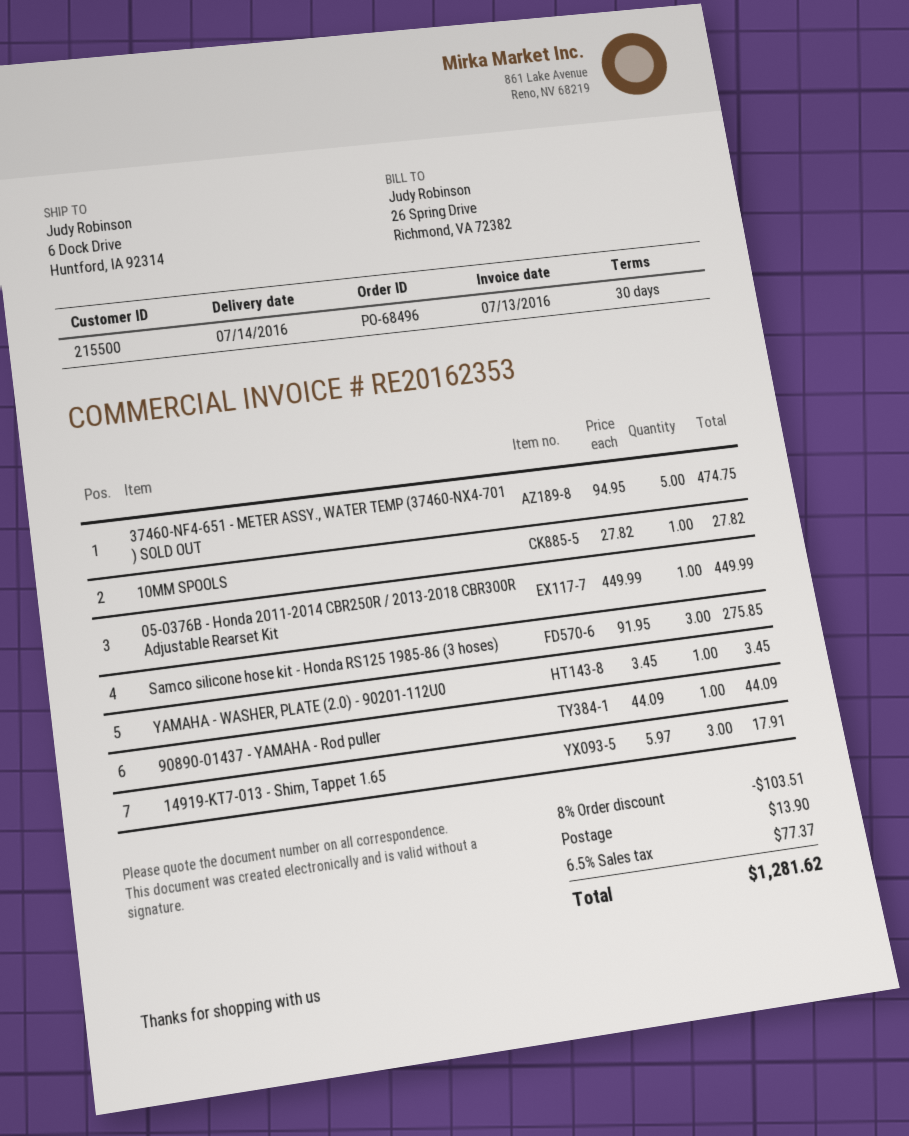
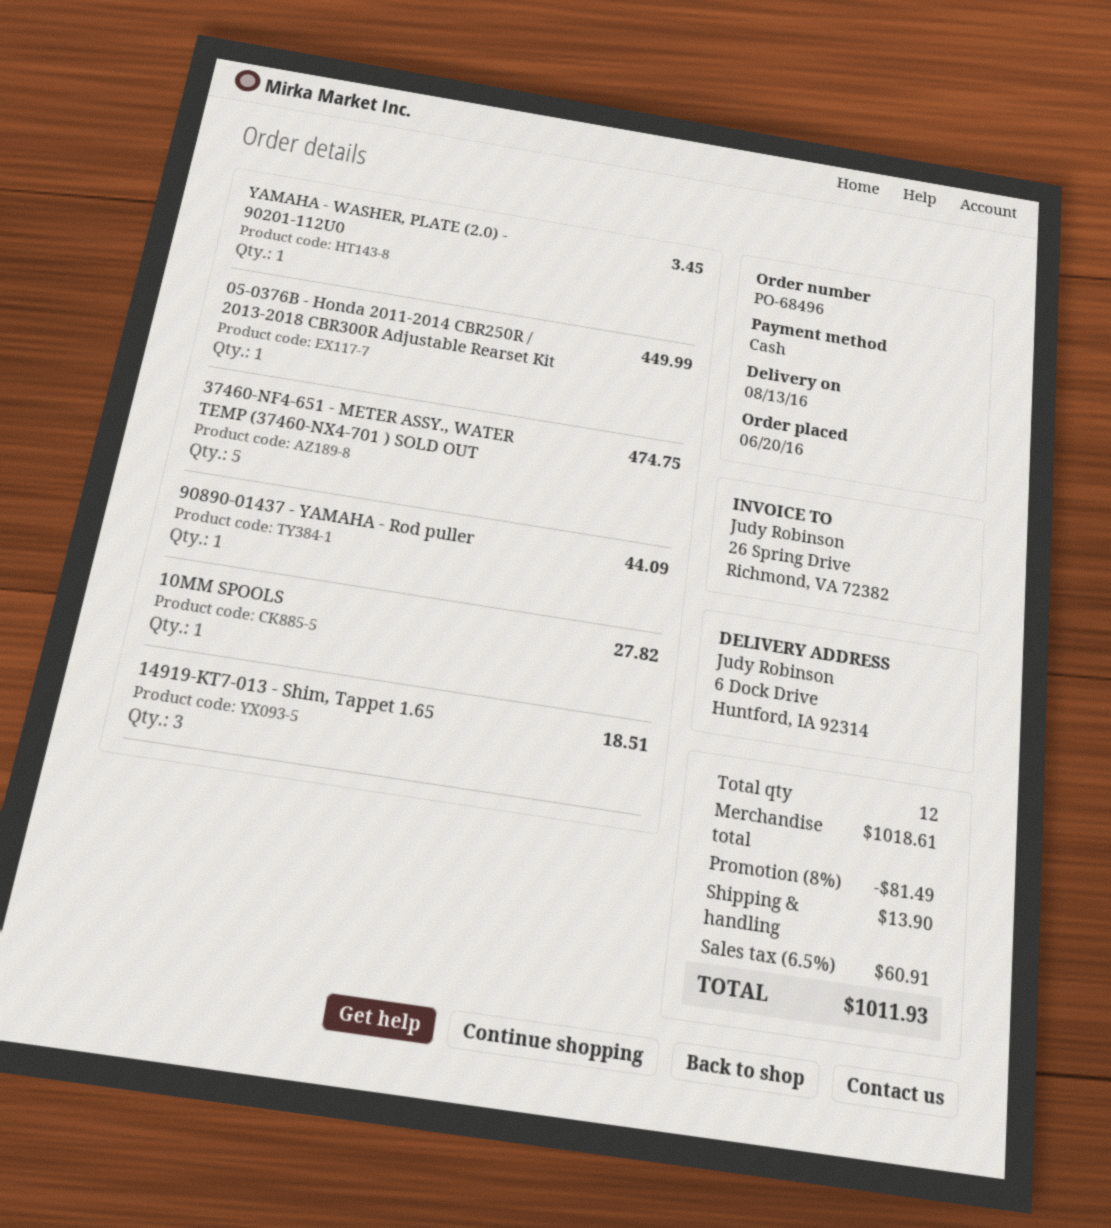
delivery date: 2016-07-14 -> 2016-08-13
Samco silicone hose kit - Honda RS125 1985-86 (3 hoses): 3 for 275.85 -> none
14919-KT7-013 - Shim, Tappet 1.65: 3 for 17.91 -> 3 for 18.51
discount: 8% = 103.51 -> 8% = 81.49
tax: 6.5% = 77.37 -> 6.5% = 60.91
total: 1281.62 -> 1011.93

